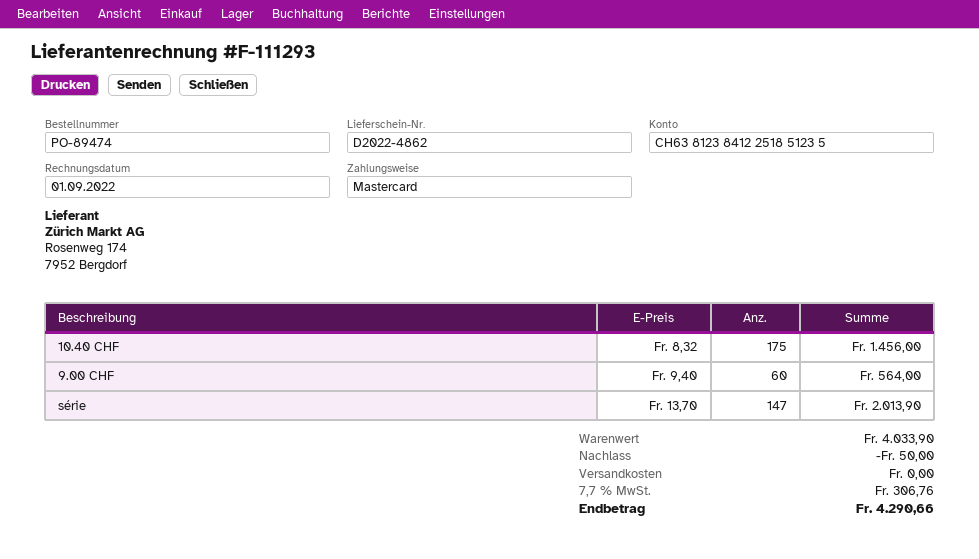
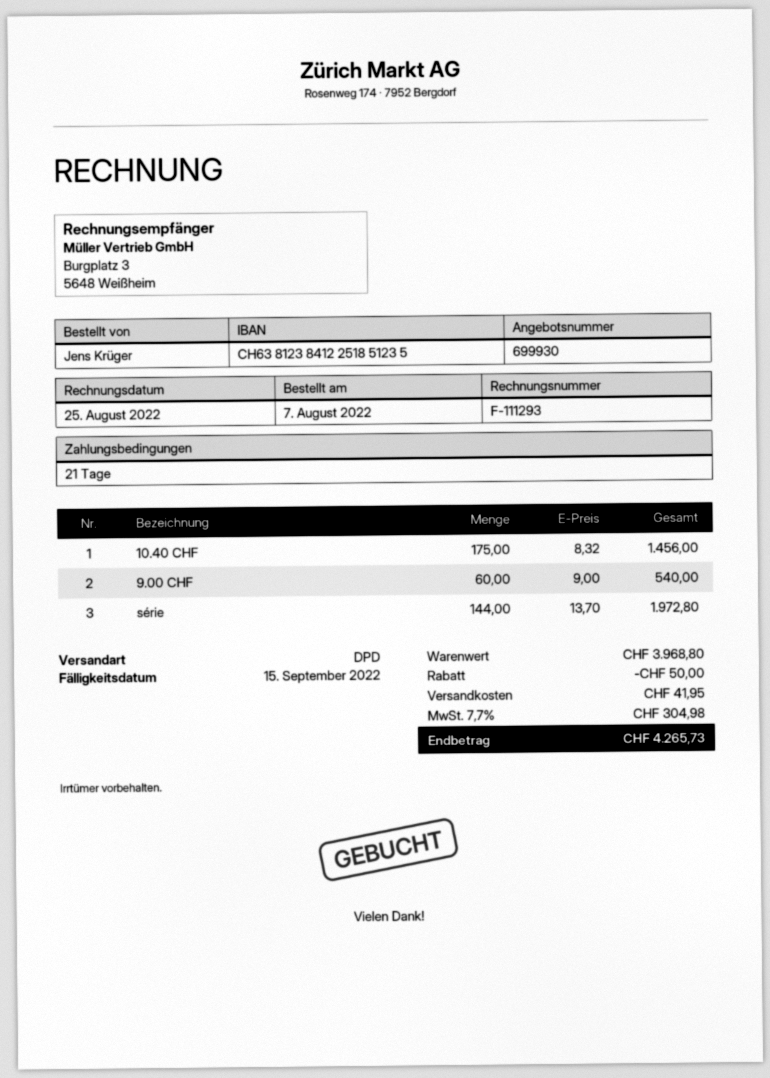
invoice date: 2022-09-01 -> 2022-08-25
9.00 CHF: 60 x 9.40 = 564.00 -> 60 x 9.00 = 540.00
série: 147 x 13.70 = 2013.90 -> 144 x 13.70 = 1972.80
subtotal: 4033.90 -> 3968.80
shipping: 0.00 -> 41.95
tax: 7.7% = 306.76 -> 7.7% = 304.98
total: 4290.66 -> 4265.73

